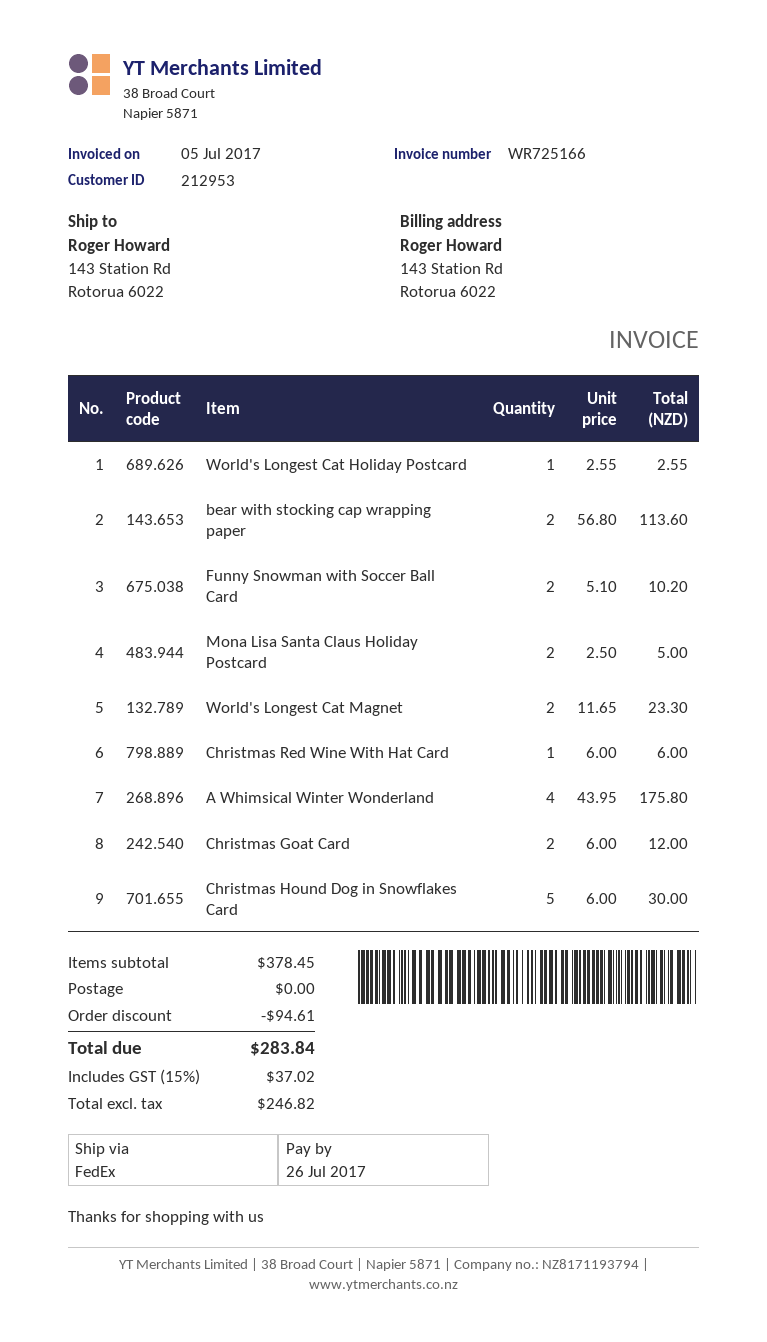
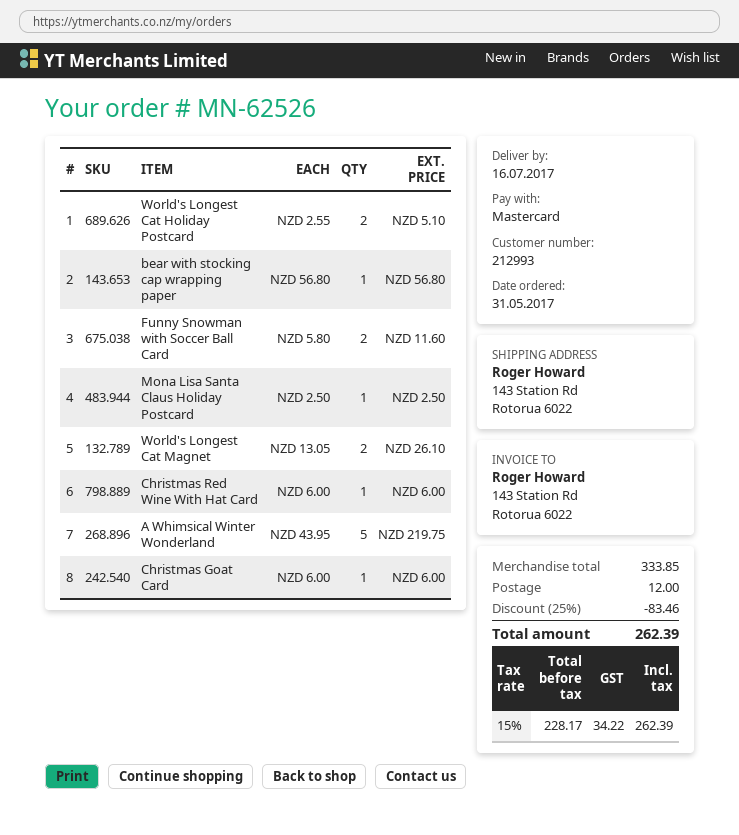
customer number: 212953 -> 212993
World's Longest Cat Holiday Postcard: 1 x 2.55 = 2.55 -> 2 x 2.55 = 5.10
bear with stocking cap wrapping paper: 2 x 56.80 = 113.60 -> 1 x 56.80 = 56.80
Funny Snowman with Soccer Ball Card: 2 x 5.10 = 10.20 -> 2 x 5.80 = 11.60
Mona Lisa Santa Claus Holiday Postcard: 2 x 2.50 = 5.00 -> 1 x 2.50 = 2.50
World's Longest Cat Magnet: 2 x 11.65 = 23.30 -> 2 x 13.05 = 26.10
A Whimsical Winter Wonderland: 4 x 43.95 = 175.80 -> 5 x 43.95 = 219.75
Christmas Goat Card: 2 x 6.00 = 12.00 -> 1 x 6.00 = 6.00
Christmas Hound Dog in Snowflakes Card: 5 x 6.00 = 30.00 -> none
subtotal: 378.45 -> 333.85
discount: 94.61 -> 83.46
shipping: 0.00 -> 12.00
net: 246.82 -> 228.17
tax: 15% = 37.02 -> 15% = 34.22
total: 283.84 -> 262.39

